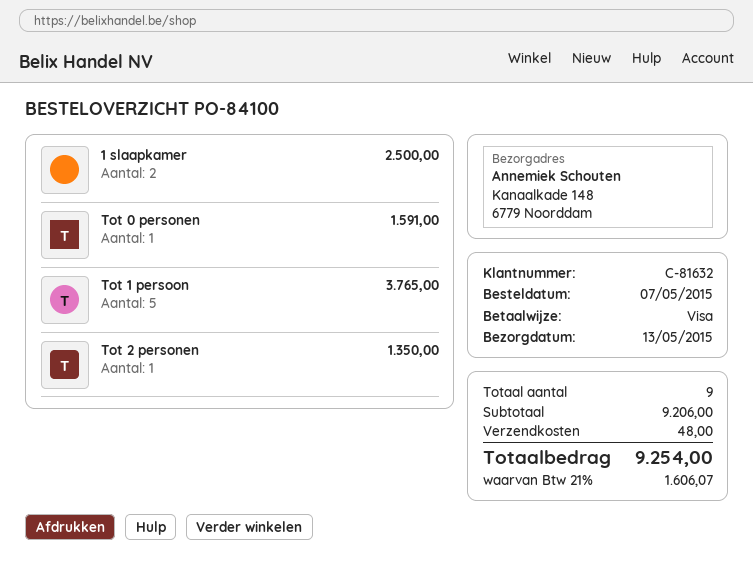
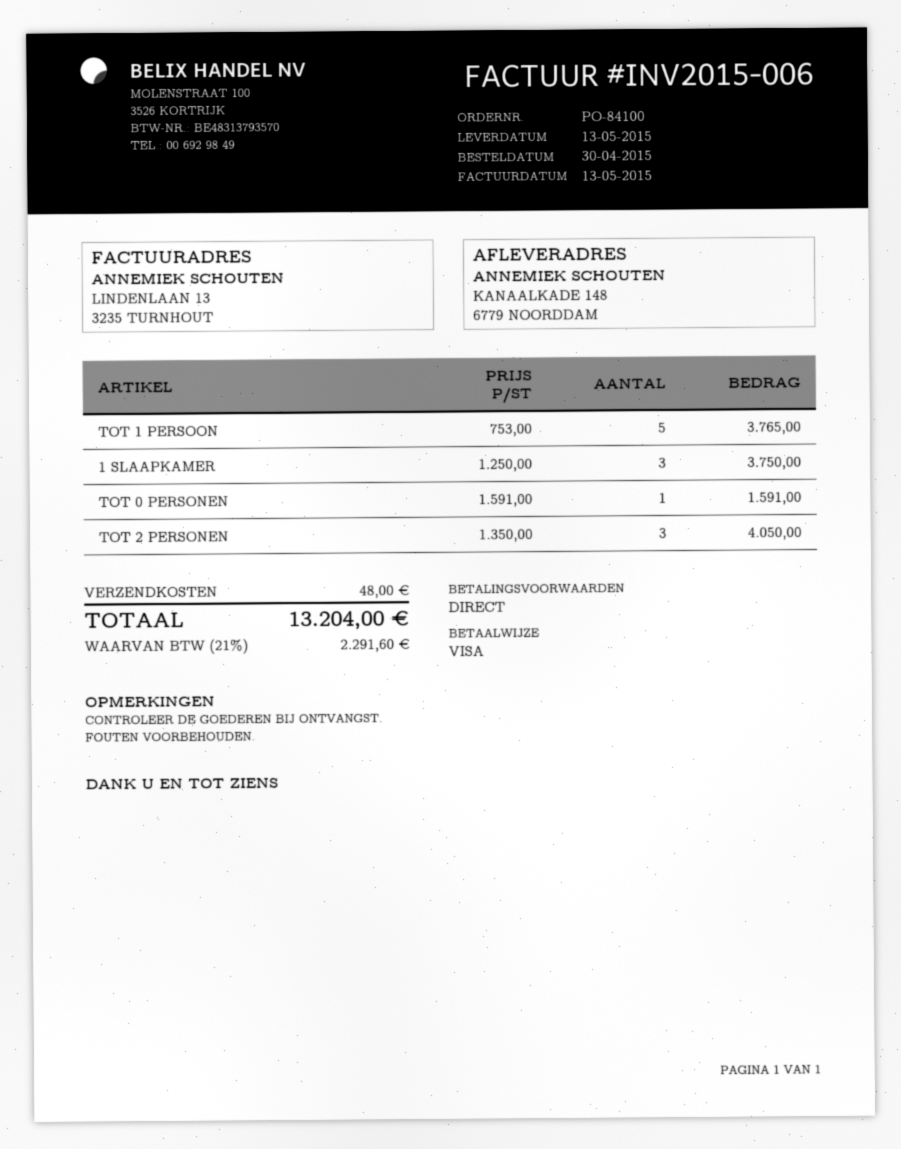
order date: 2015-05-07 -> 2015-04-30
1 slaapkamer: 2 for 2500.00 -> 3 for 3750.00
Tot 2 personen: 1 for 1350.00 -> 3 for 4050.00
tax: 21% = 1606.07 -> 21% = 2291.60
total: 9254.00 -> 13204.00

